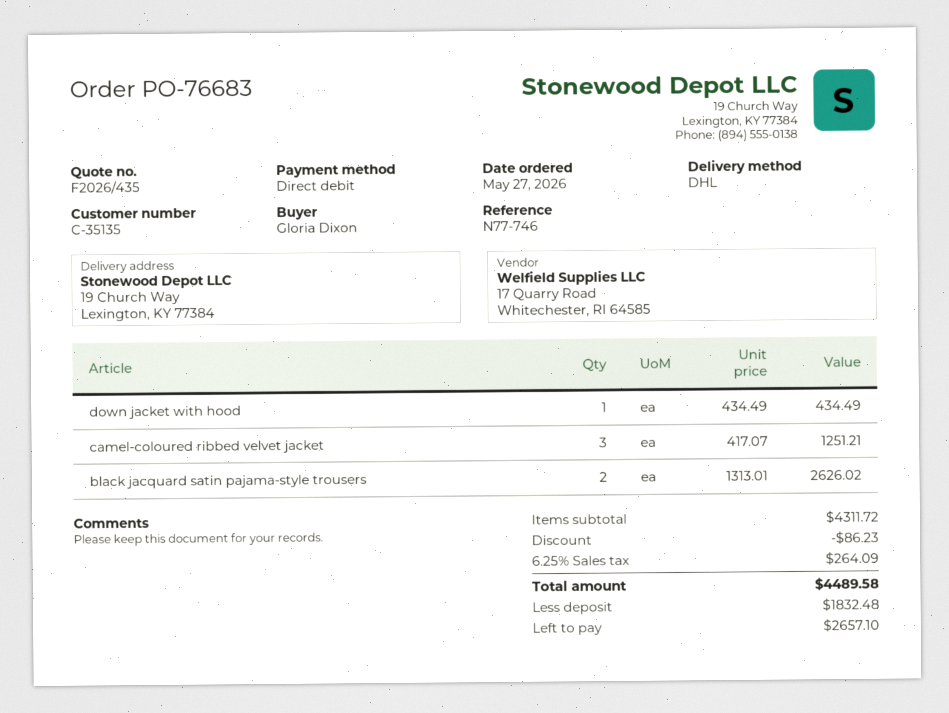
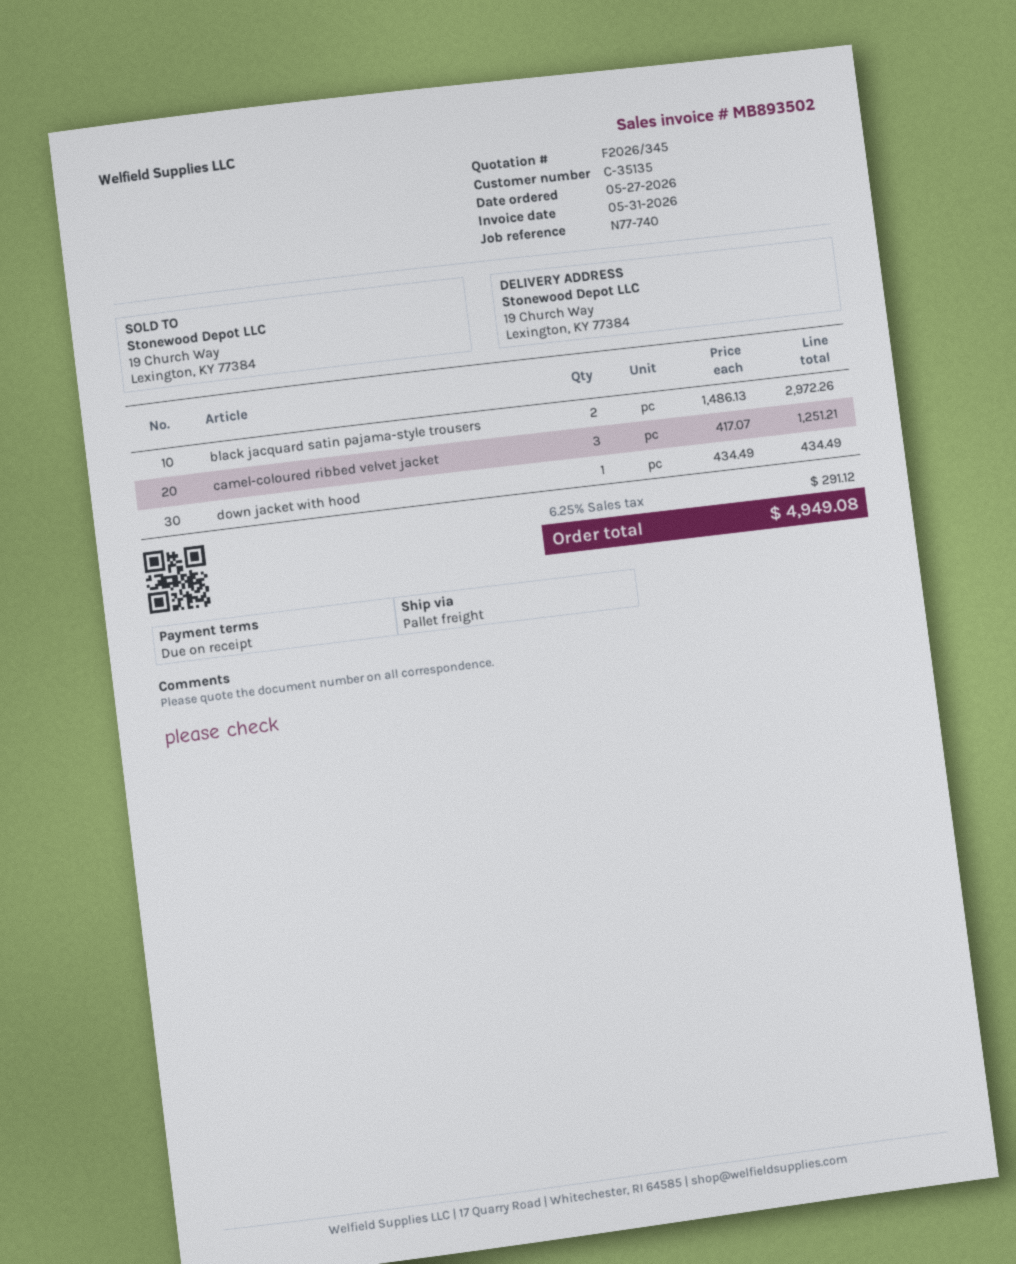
quote number: F2026/435 -> F2026/345
reference: N77-746 -> N77-740
shipping method: DHL -> pallet freight
black jacquard satin pajama-style trousers: 2 x 1313.01 = 2626.02 -> 2 x 1486.13 = 2972.26
discount: 86.23 -> none
tax: 6.25% = 264.09 -> 6.25% = 291.12
total: 4489.58 -> 4949.08

